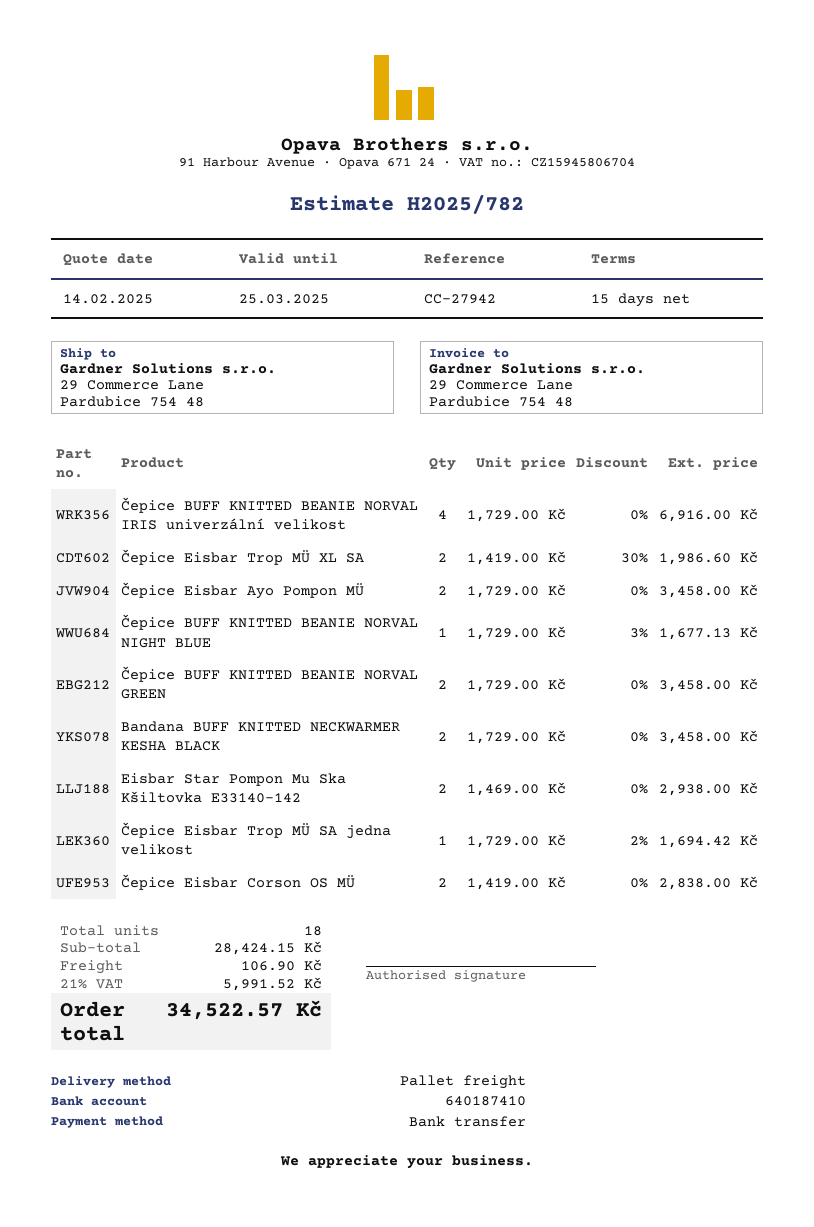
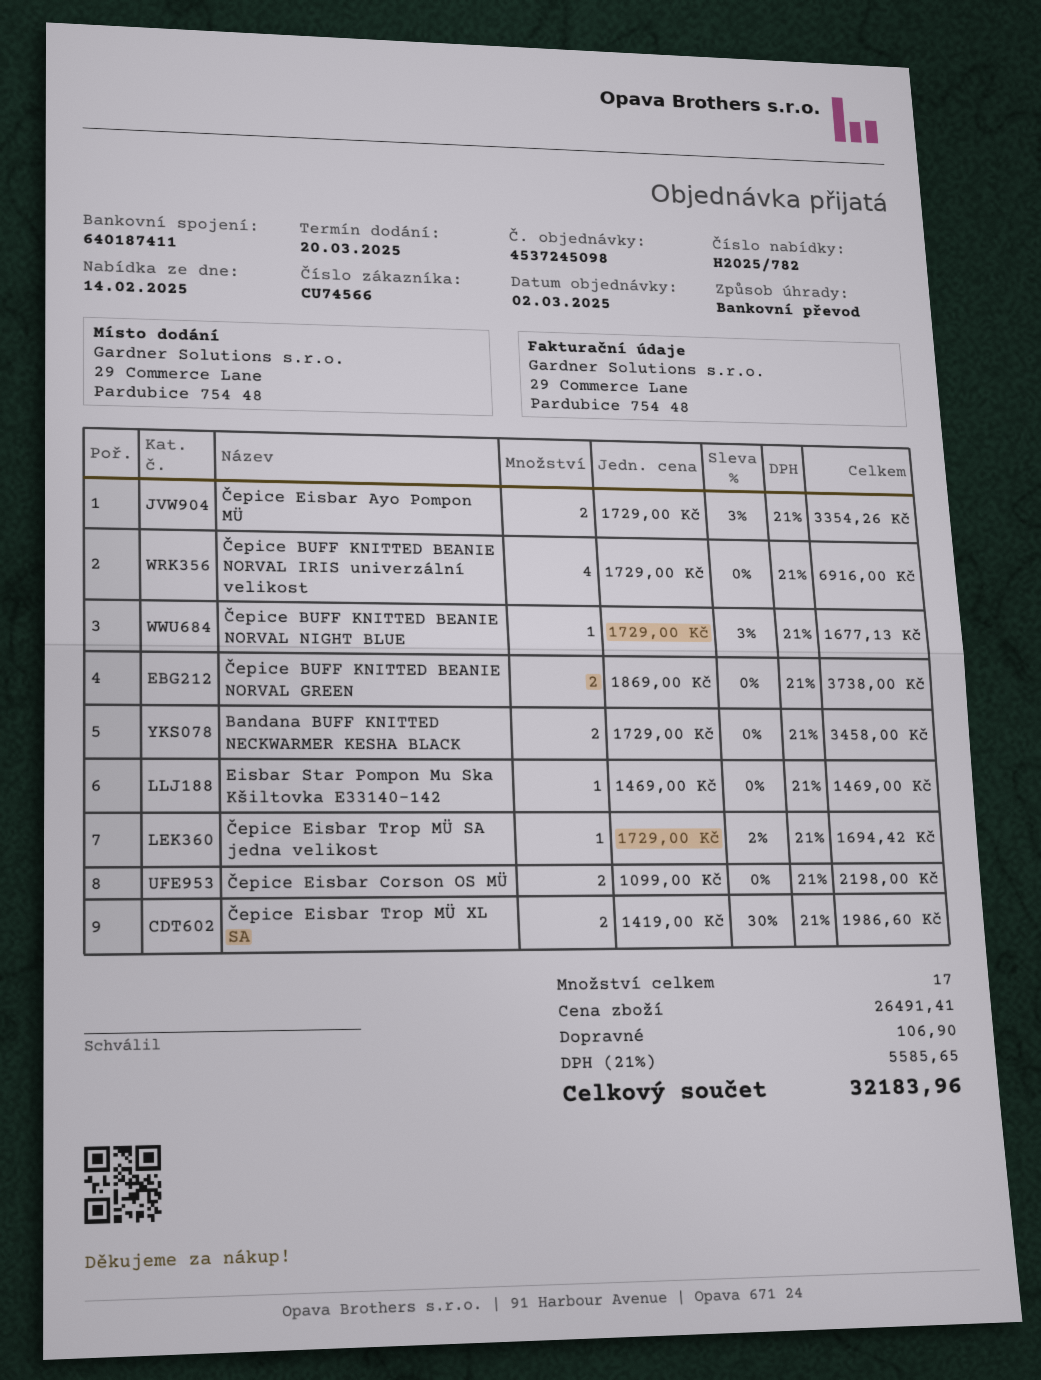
bank account: 640187410 -> 640187411
Čepice Eisbar Ayo Pompon MÜ: 2 x 1729.00 = 3458.00 -> 2 x 1729.00 - 3% = 3354.26
Čepice BUFF KNITTED BEANIE NORVAL GREEN: 2 x 1729.00 = 3458.00 -> 2 x 1869.00 = 3738.00
Eisbar Star Pompon Mu Ska Kšiltovka E33140-142: 2 x 1469.00 = 2938.00 -> 1 x 1469.00 = 1469.00
Čepice Eisbar Corson OS MÜ: 2 x 1419.00 = 2838.00 -> 2 x 1099.00 = 2198.00
total quantity: 18 -> 17
subtotal: 28424.15 -> 26491.41
tax: 21% = 5991.52 -> 21% = 5585.65
total: 34522.57 -> 32183.96

